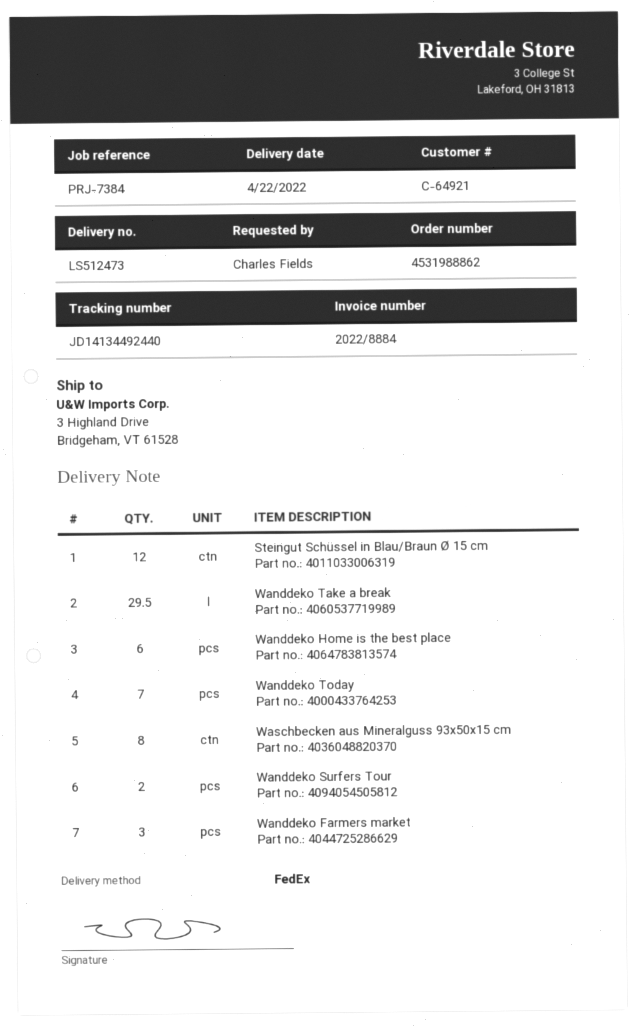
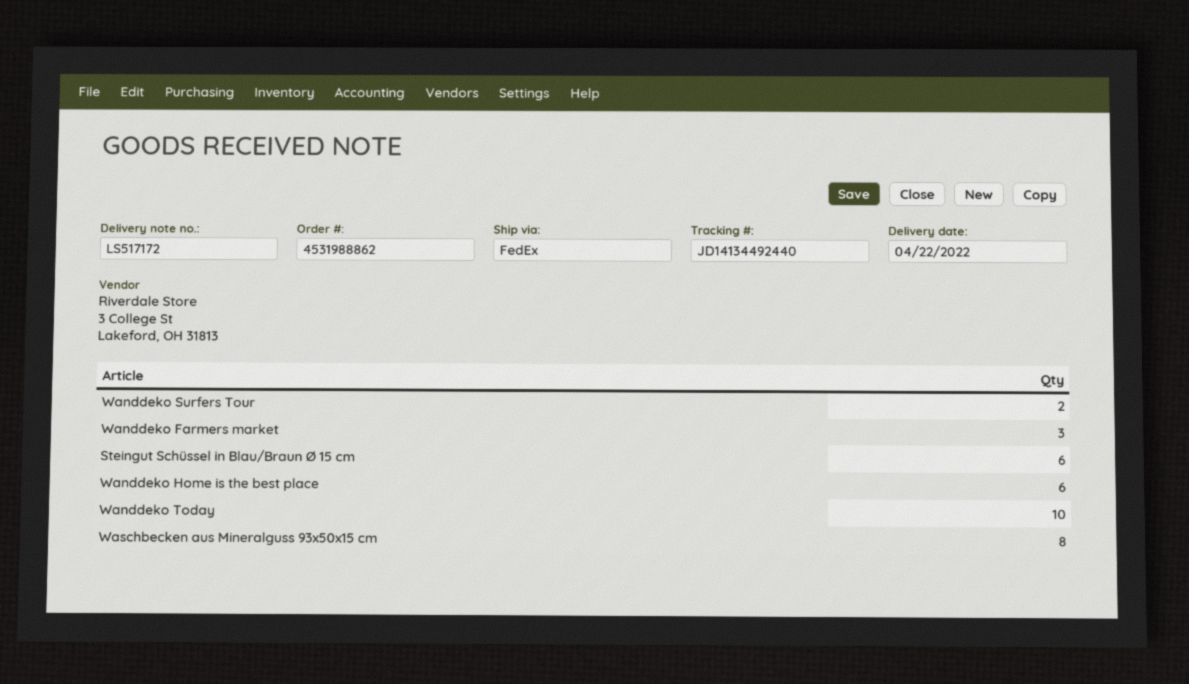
delivery note number: LS512473 -> LS517172
Steingut Schüssel in Blau/Braun Ø 15 cm: 12 -> 6
Wanddeko Take a break: 29.5 -> none
Wanddeko Today: 7 -> 10

